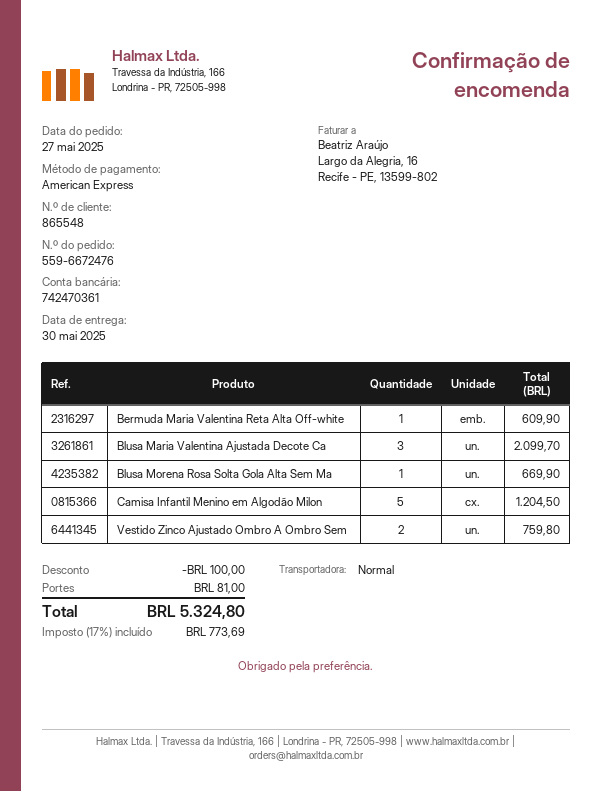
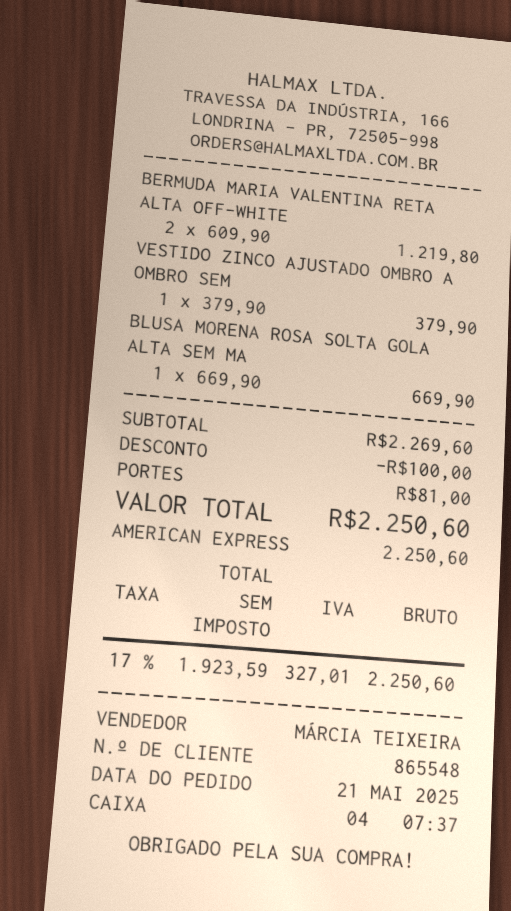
order date: 2025-05-27 -> 2025-05-21
Bermuda Maria Valentina Reta Alta Off-white: 1 for 609.90 -> 2 for 1219.80
Blusa Maria Valentina Ajustada Decote Ca: 3 for 2099.70 -> none
Camisa Infantil Menino em Algodão Milon: 5 for 1204.50 -> none
Vestido Zinco Ajustado Ombro A Ombro Sem: 2 for 759.80 -> 1 for 379.90
tax: 17% = 773.69 -> 17% = 327.01
total: 5324.80 -> 2250.60

